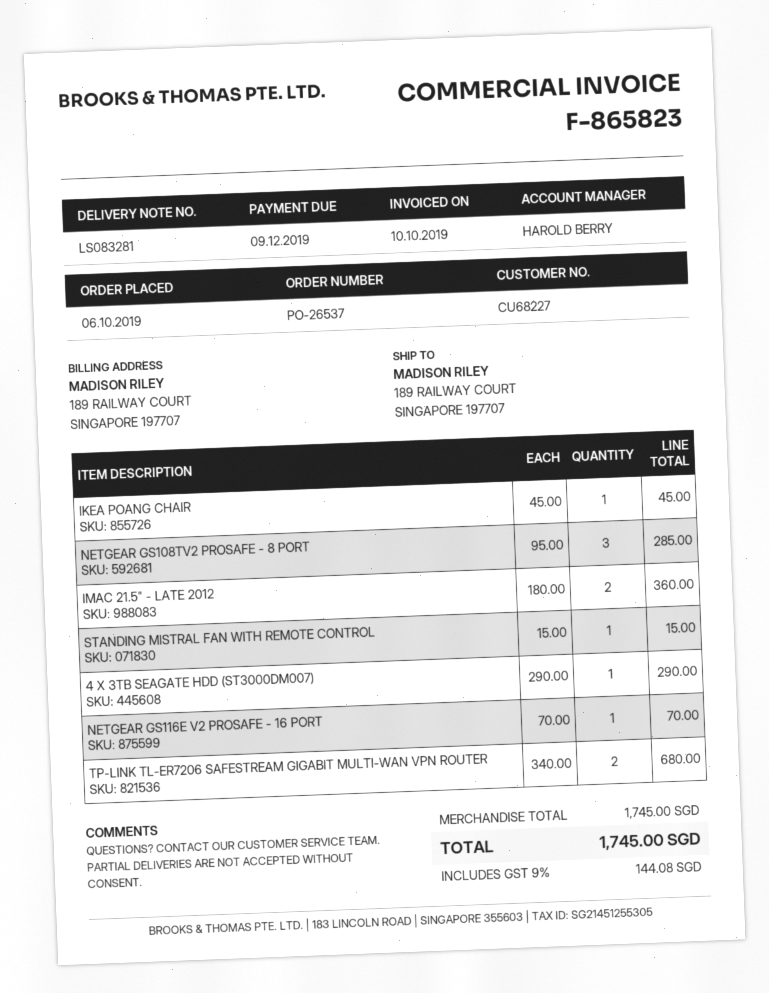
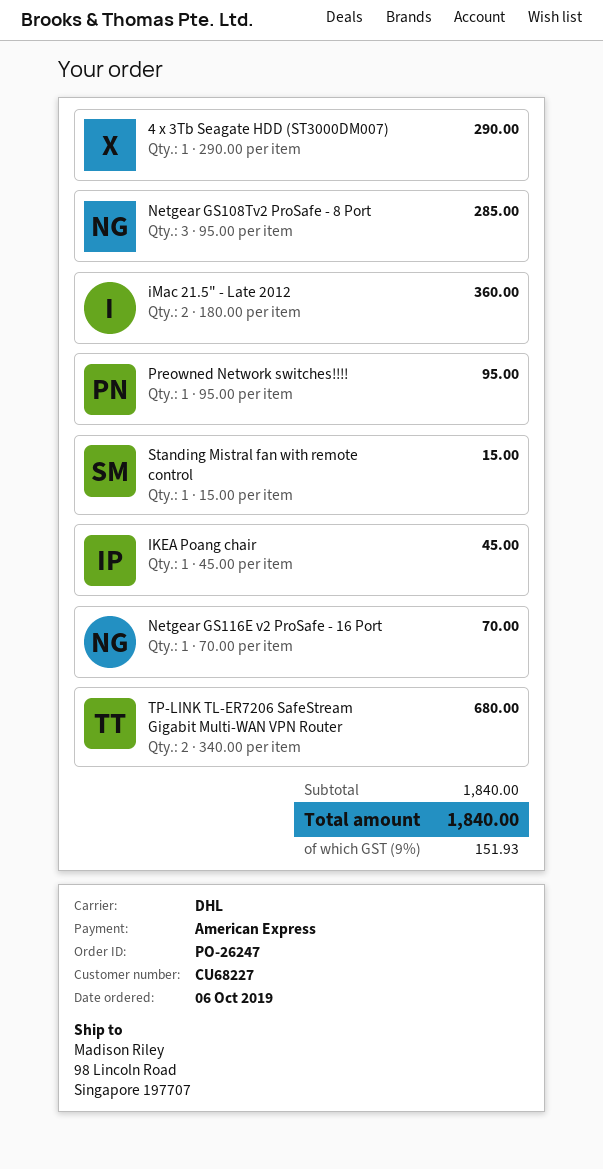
order number: PO-26537 -> PO-26247
ship to: 189 RAILWAY COURT, SINGAPORE 197707 -> 98 Lincoln Road, Singapore 197707
Preowned Network switches!!!!: none -> 1 x 95.00 = 95.00
subtotal: 1745.00 -> 1840.00
tax: 9% = 144.08 -> 9% = 151.93
total: 1745.00 -> 1840.00

